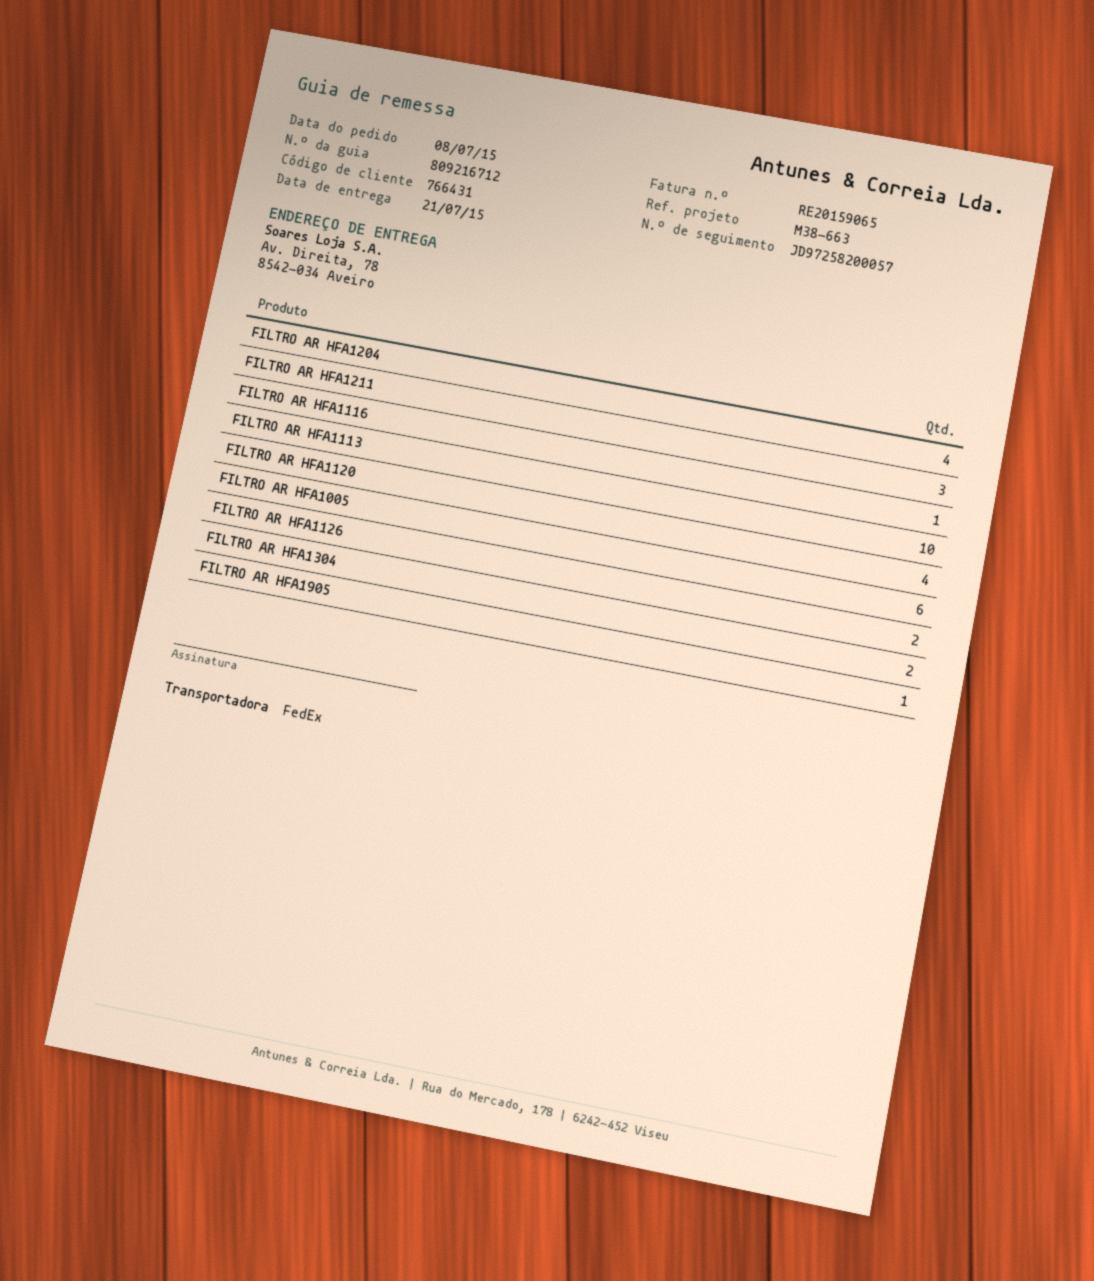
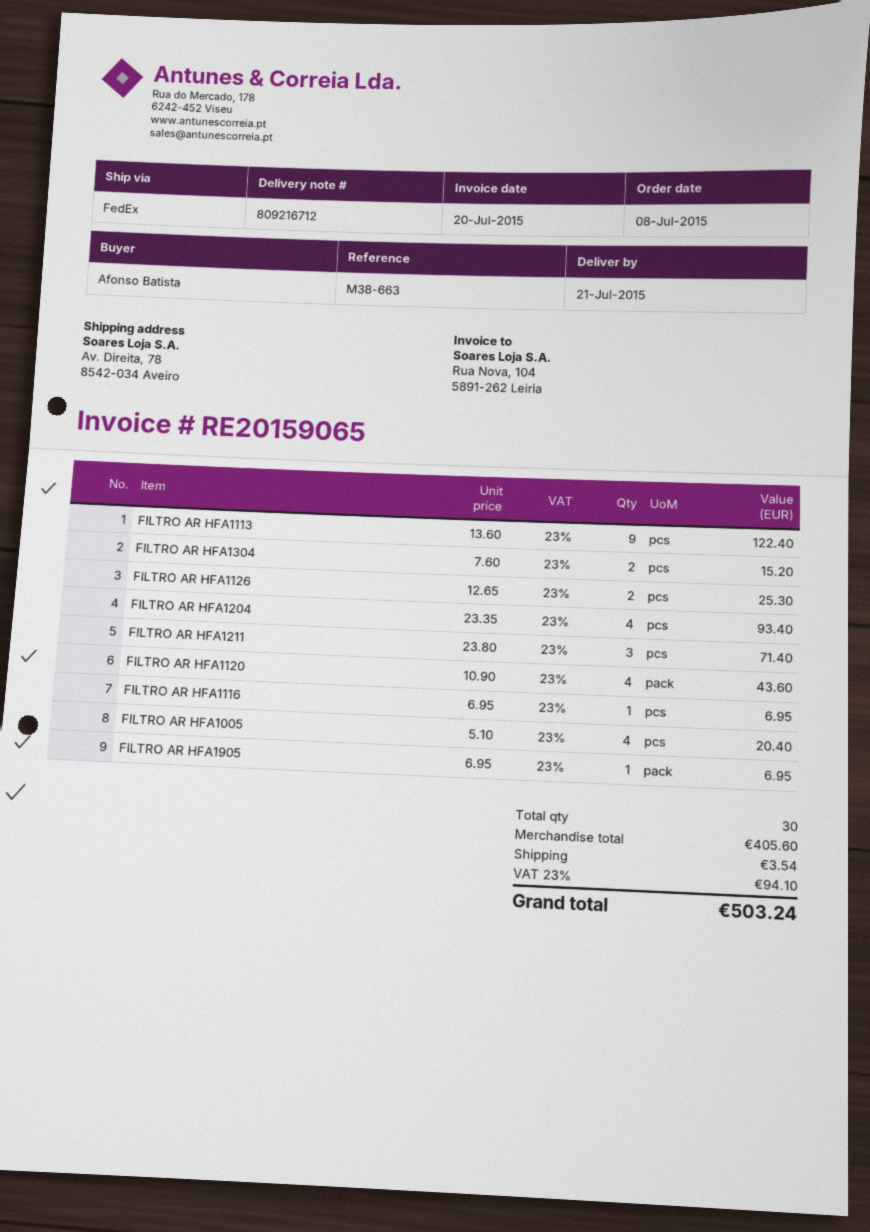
FILTRO AR HFA1113: 10 -> 9
FILTRO AR HFA1005: 6 -> 4

